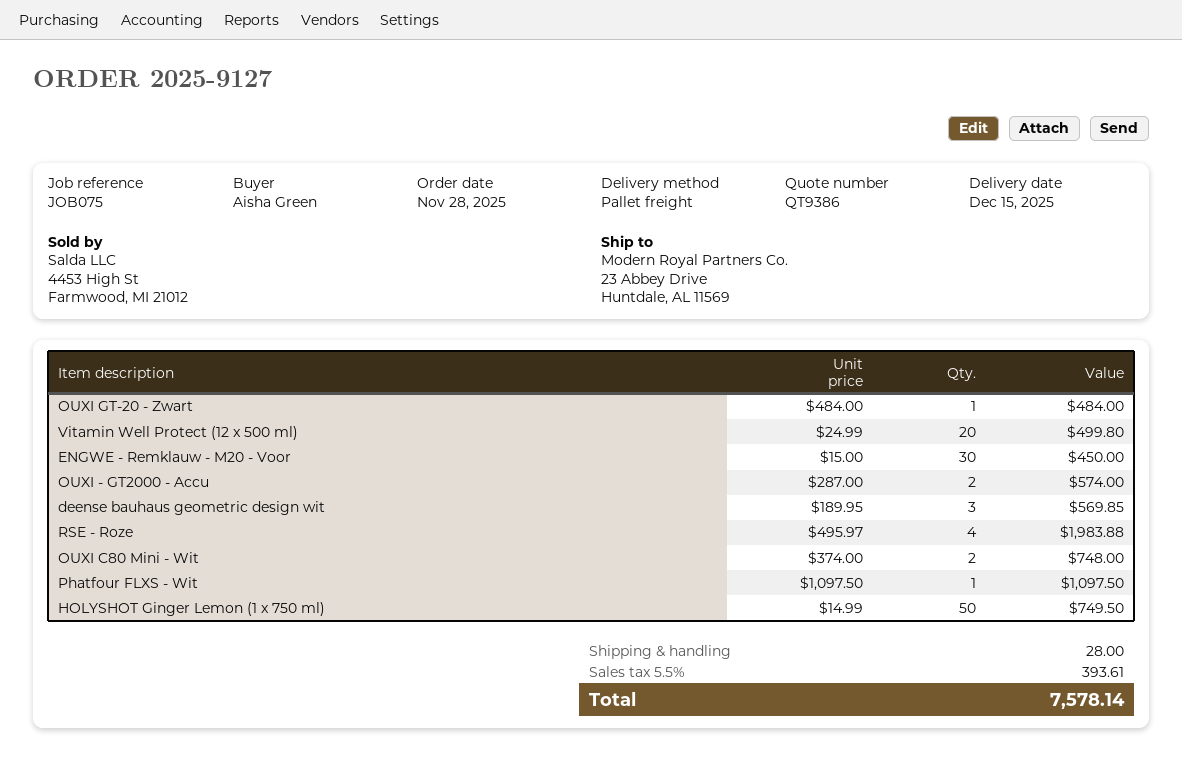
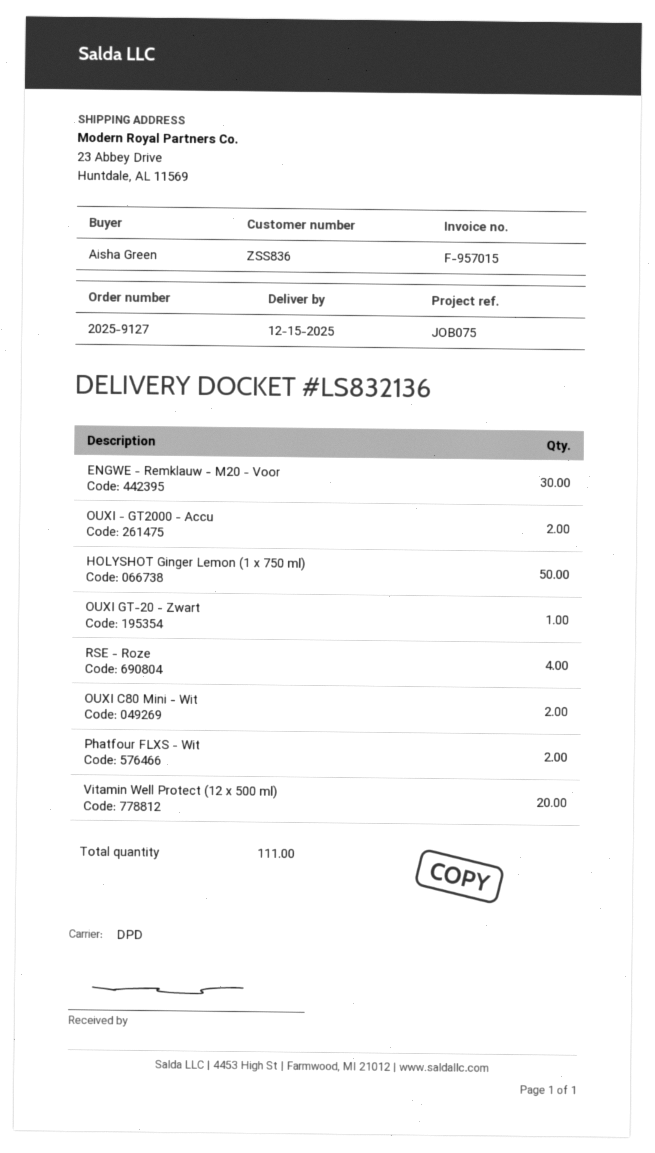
shipping method: pallet freight -> DPD
deense bauhaus geometric design wit: 3 -> none
Phatfour FLXS - Wit: 1 -> 2

